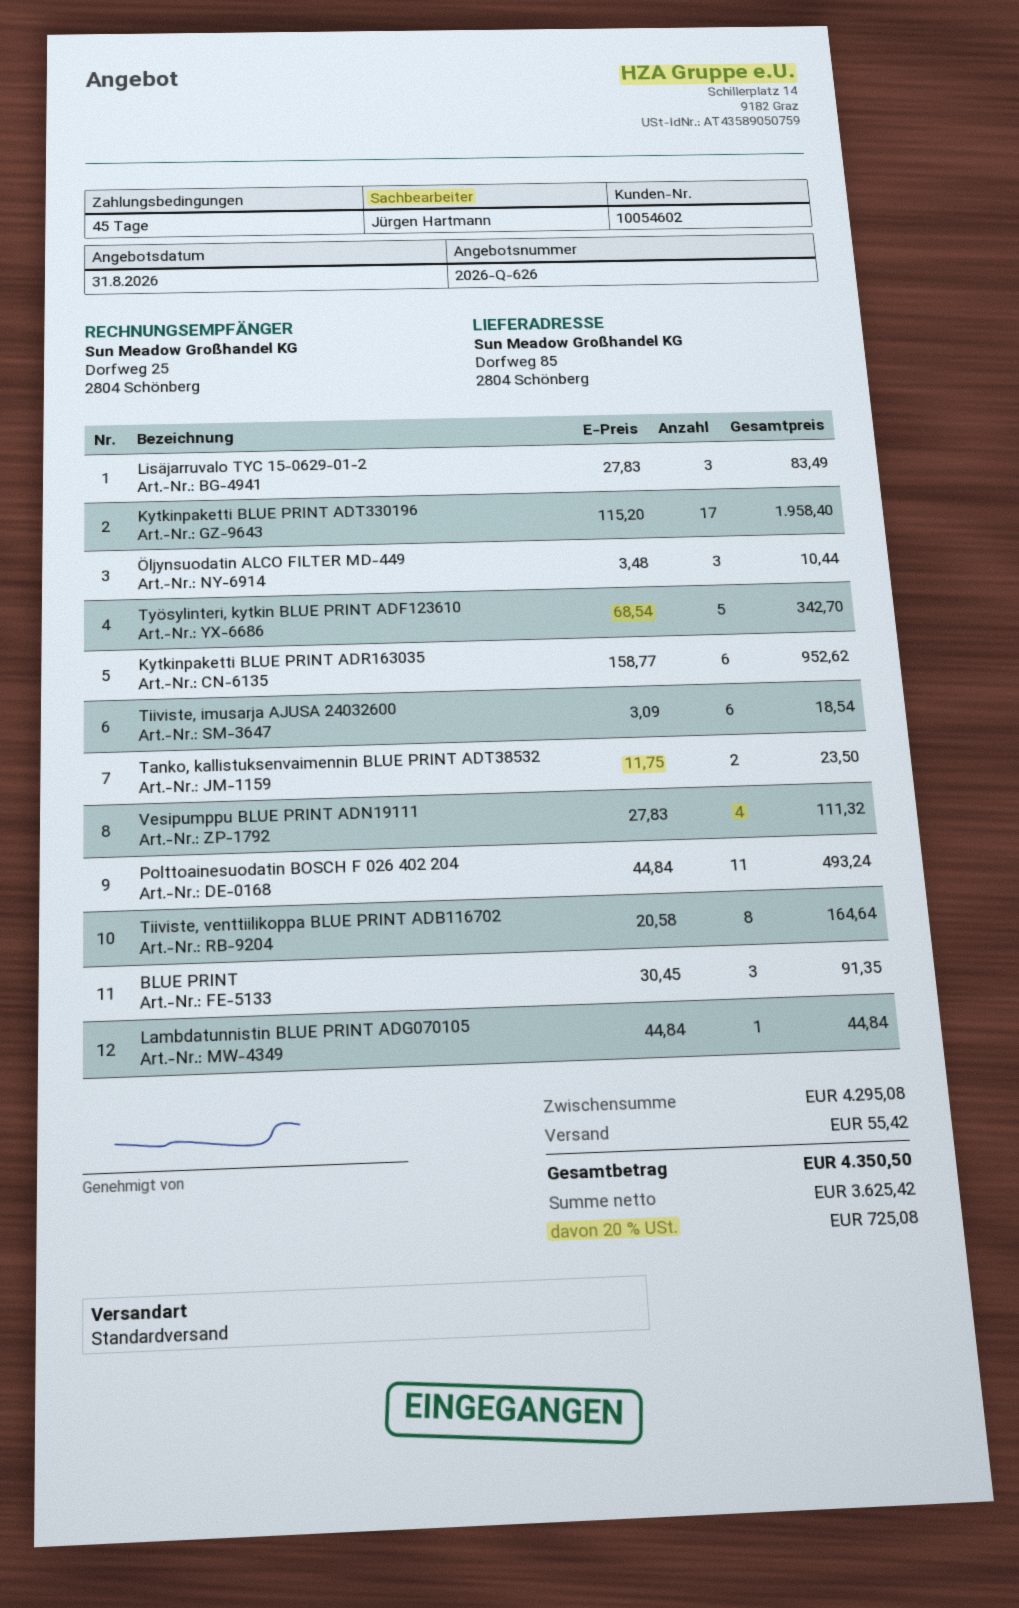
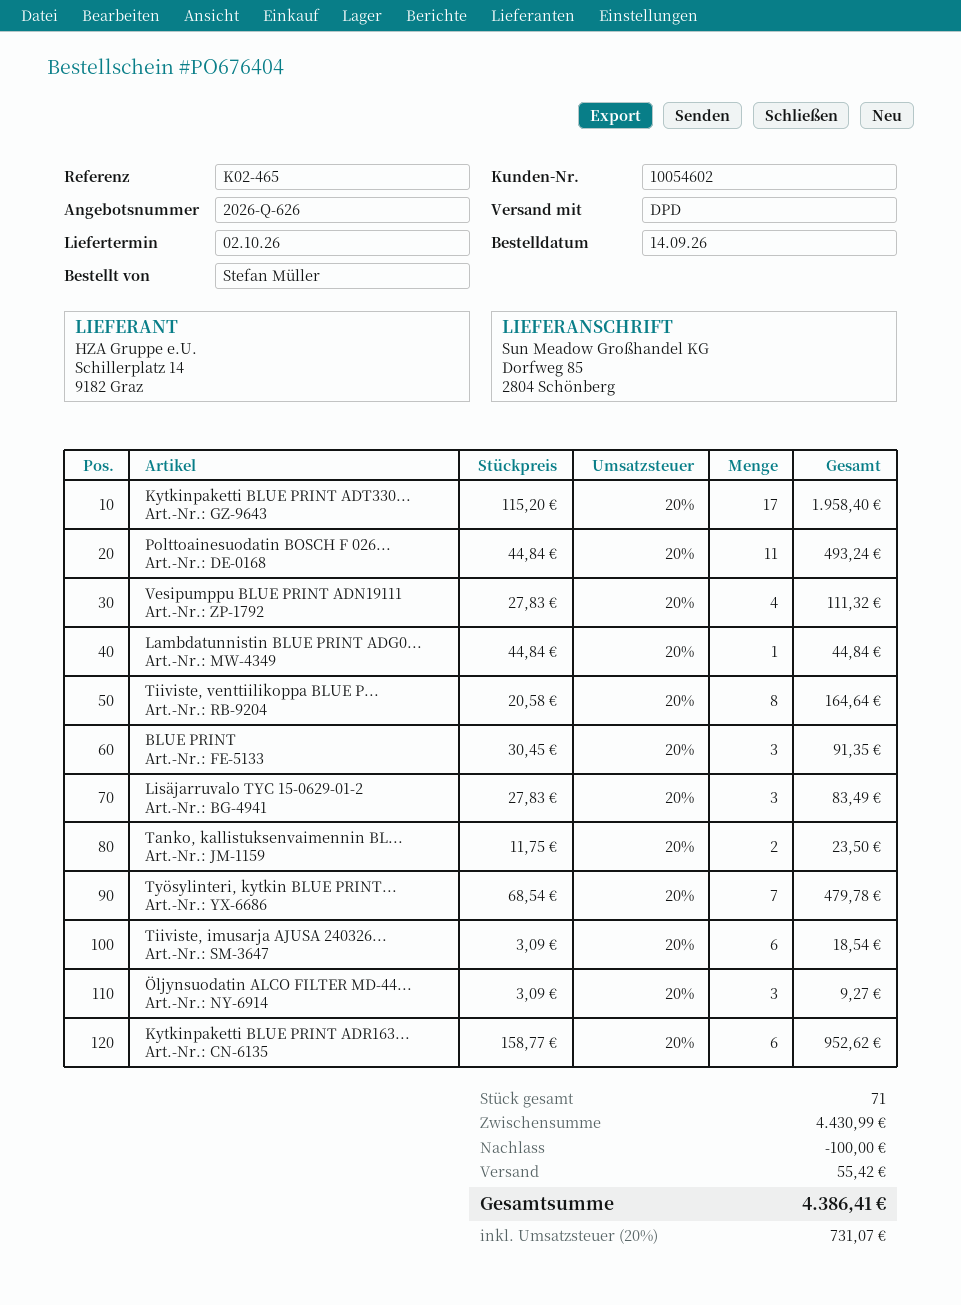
shipping method: standard -> DPD
Öljynsuodatin ALCO FILTER MD-449: 3 x 3.48 = 10.44 -> 3 x 3.09 = 9.27
Työsylinteri, kytkin BLUE PRINT ADF123610: 5 x 68.54 = 342.70 -> 7 x 68.54 = 479.78
subtotal: 4295.08 -> 4430.99
discount: none -> 100.00
tax: 20% = 725.08 -> 20% = 731.07
total: 4350.50 -> 4386.41

